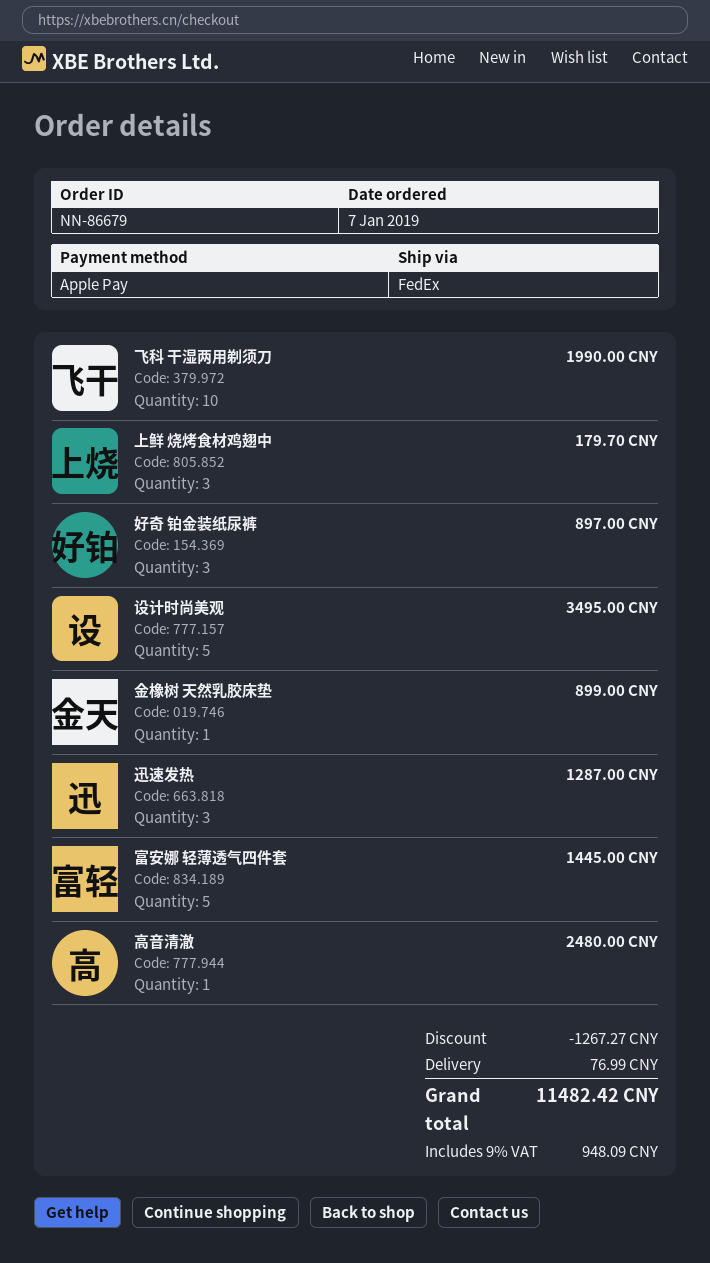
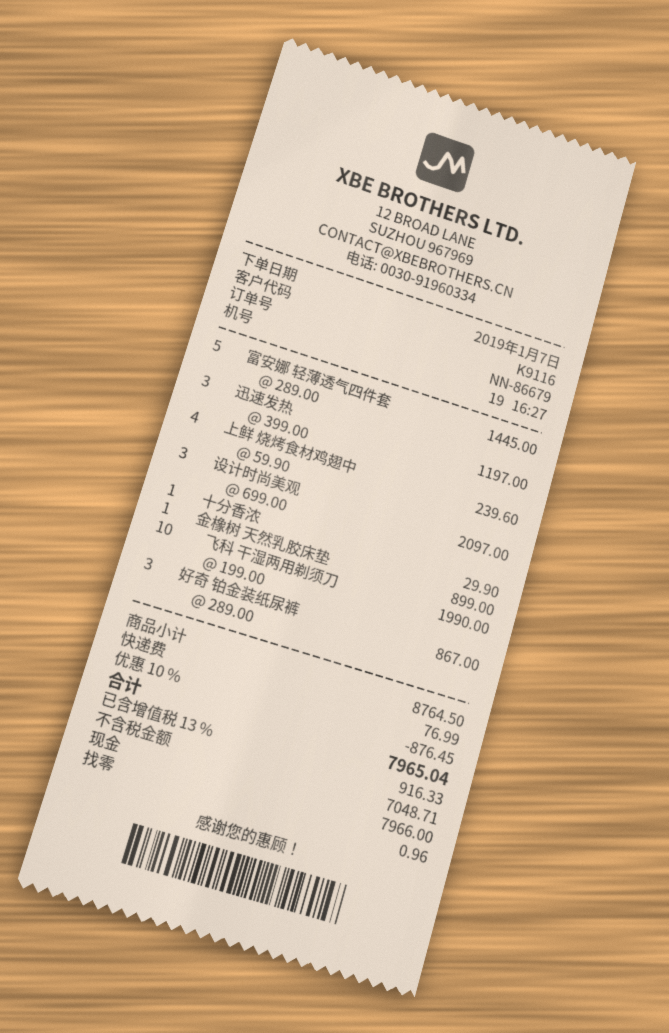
payment method: Apple Pay -> cash
上鲜 烧烤食材鸡翅中: 3 for 179.70 -> 4 for 239.60
好奇 铂金装纸尿裤: 3 for 897.00 -> 3 for 867.00
设计时尚美观: 5 for 3495.00 -> 3 for 2097.00
迅速发热: 3 for 1287.00 -> 3 for 1197.00
高音清澈: 1 for 2480.00 -> none
十分香浓: none -> 1 for 29.90
discount: 1267.27 -> 876.45
tax: 9% = 948.09 -> 13% = 916.33
total: 11482.42 -> 7965.04

